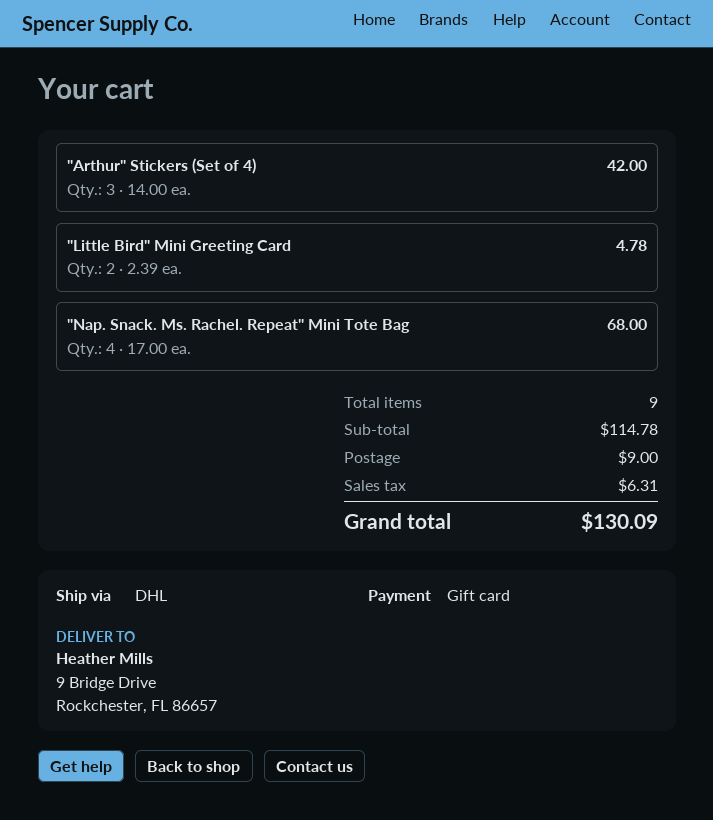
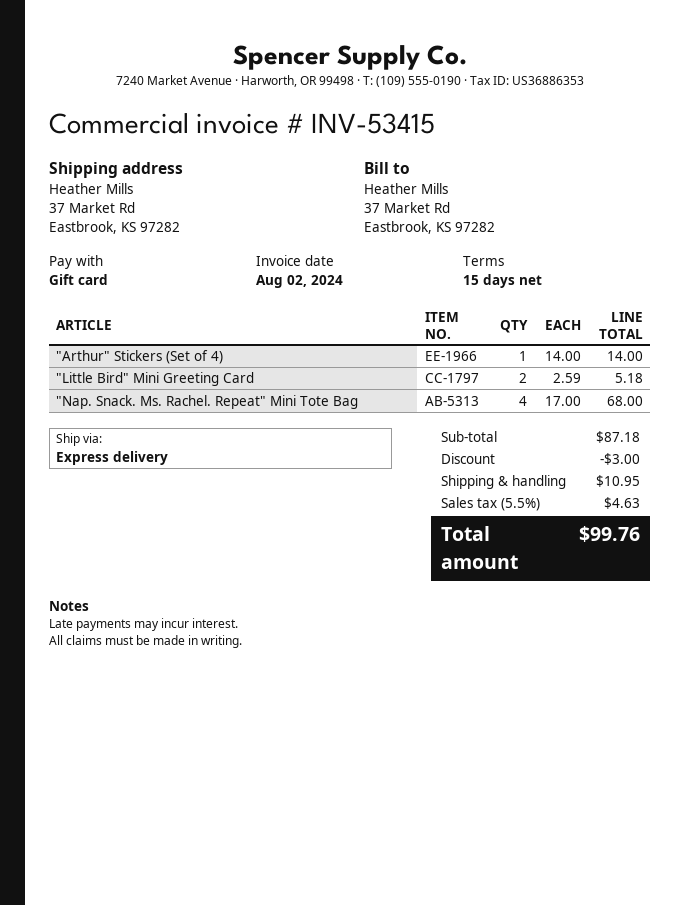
shipping method: DHL -> express
ship to: 9 Bridge Drive, Rockchester, FL 86657 -> 37 Market Rd, Eastbrook, KS 97282
"Arthur" Stickers (Set of 4): 3 x 14.00 = 42.00 -> 1 x 14.00 = 14.00
"Little Bird" Mini Greeting Card: 2 x 2.39 = 4.78 -> 2 x 2.59 = 5.18
subtotal: 114.78 -> 87.18
discount: none -> 3.00
shipping: 9.00 -> 10.95
tax: 6.31 -> 4.63
total: 130.09 -> 99.76

